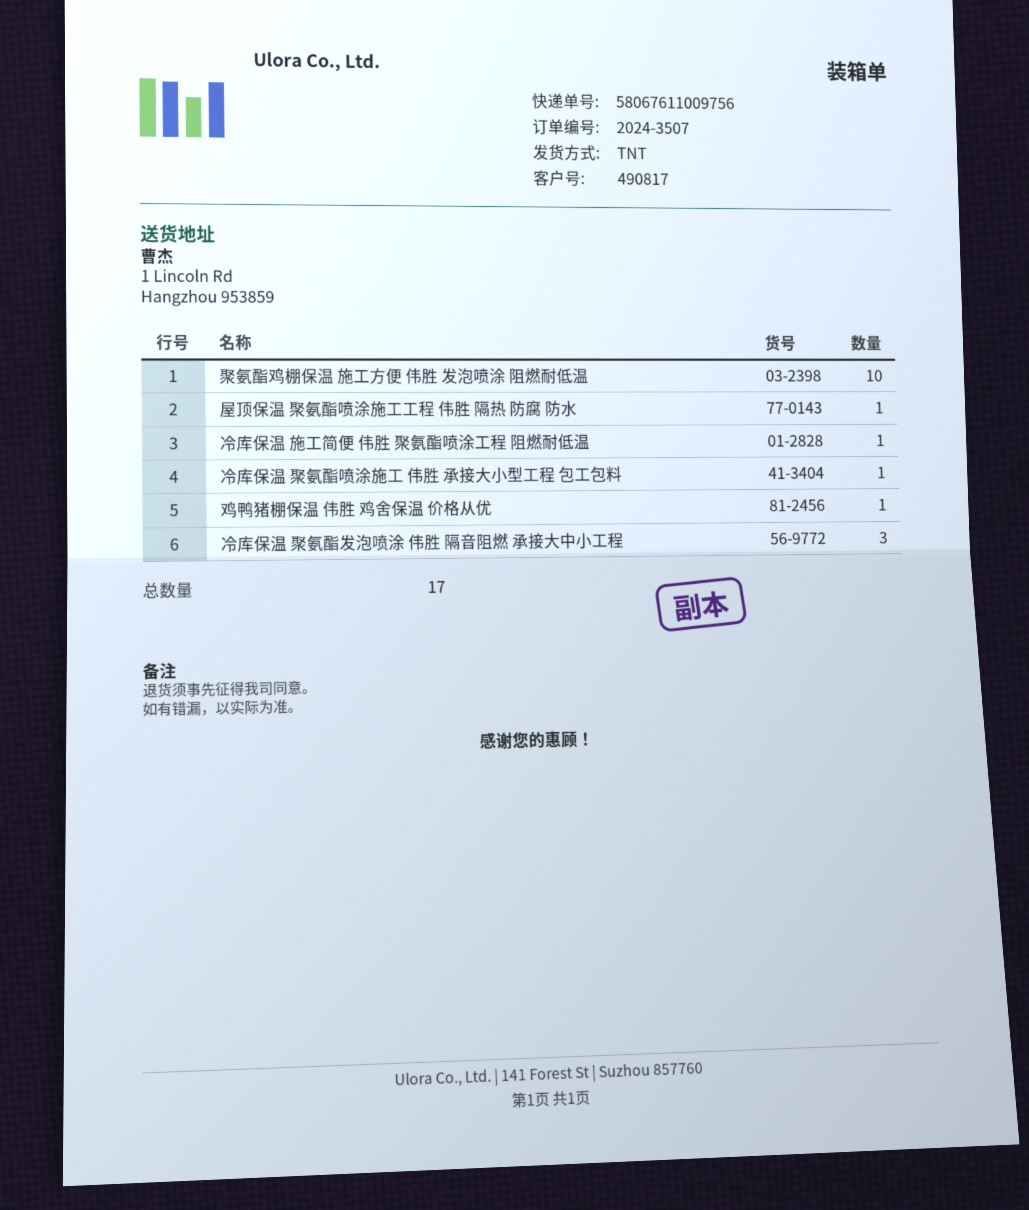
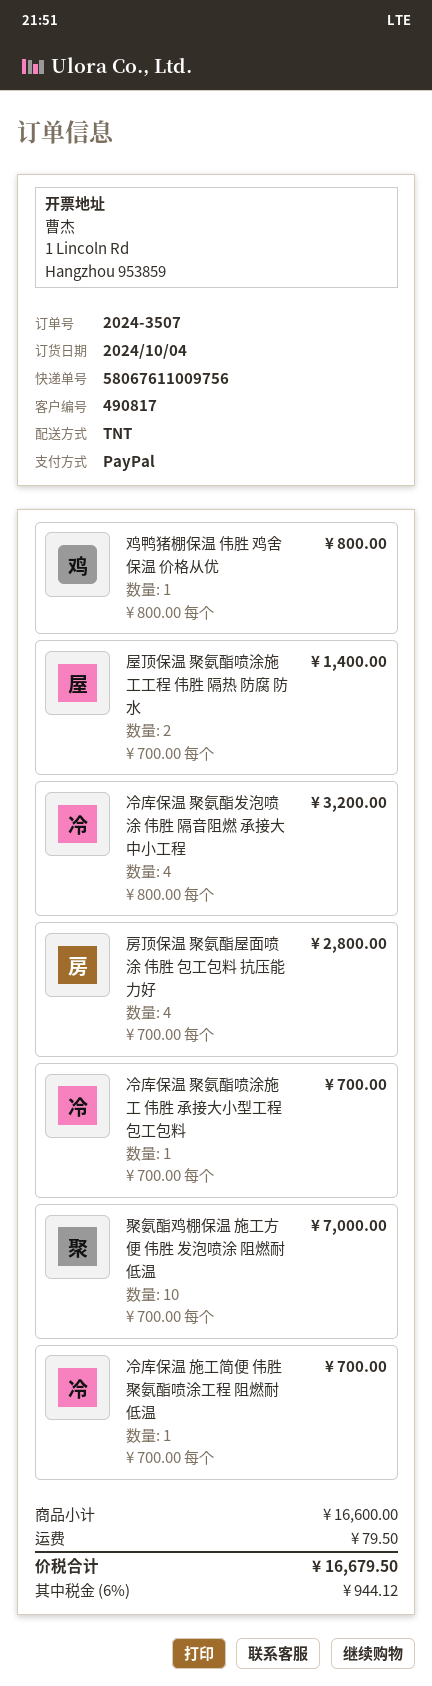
屋顶保温 聚氨酯喷涂施工工程 伟胜 隔热 防腐 防水: 1 -> 2
冷库保温 聚氨酯发泡喷涂 伟胜 隔音阻燃 承接大中小工程: 3 -> 4
房顶保温 聚氨酯屋面喷涂 伟胜 包工包料 抗压能力好: none -> 4

